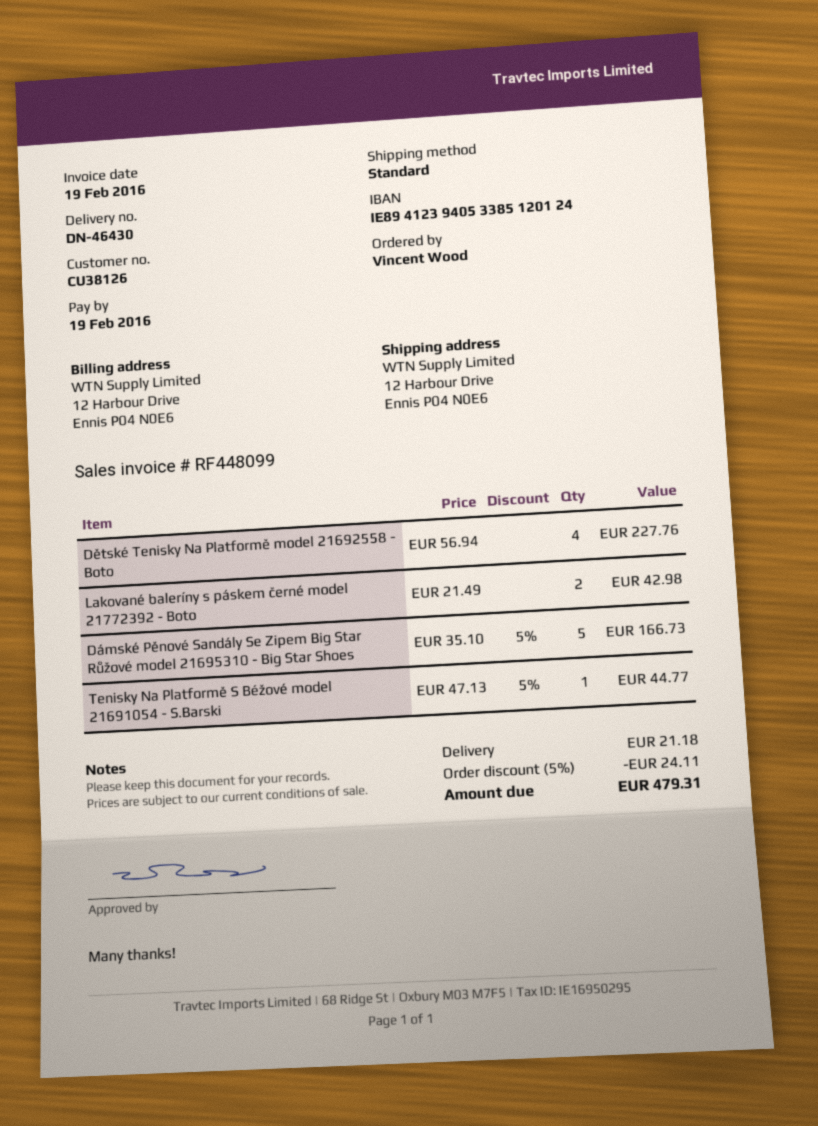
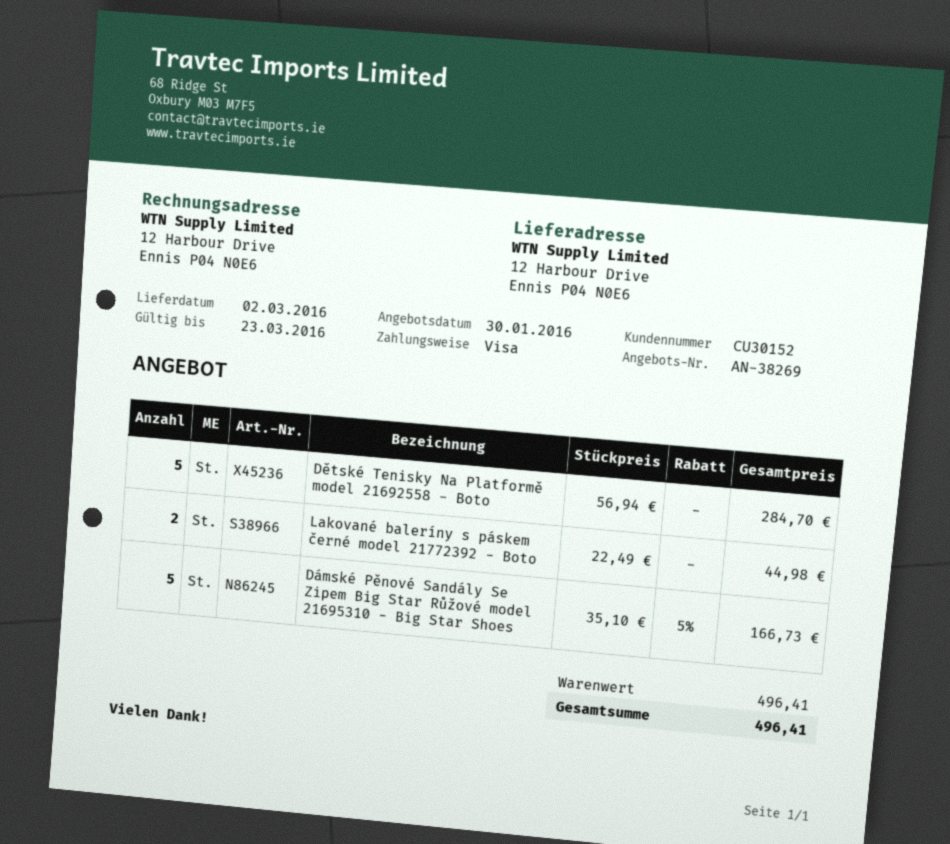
customer number: CU38126 -> CU30152
Dětské Tenisky Na Platformě model 21692558 - Boto: 4 x 56.94 = 227.76 -> 5 x 56.94 = 284.70
Lakované baleríny s páskem černé model 21772392 - Boto: 2 x 21.49 = 42.98 -> 2 x 22.49 = 44.98
Tenisky Na Platformě S Béžové model 21691054 - S.Barski: 1 x 47.13 - 5% = 44.77 -> none
discount: 5% = 24.11 -> none
shipping: 21.18 -> none
total: 479.31 -> 496.41

